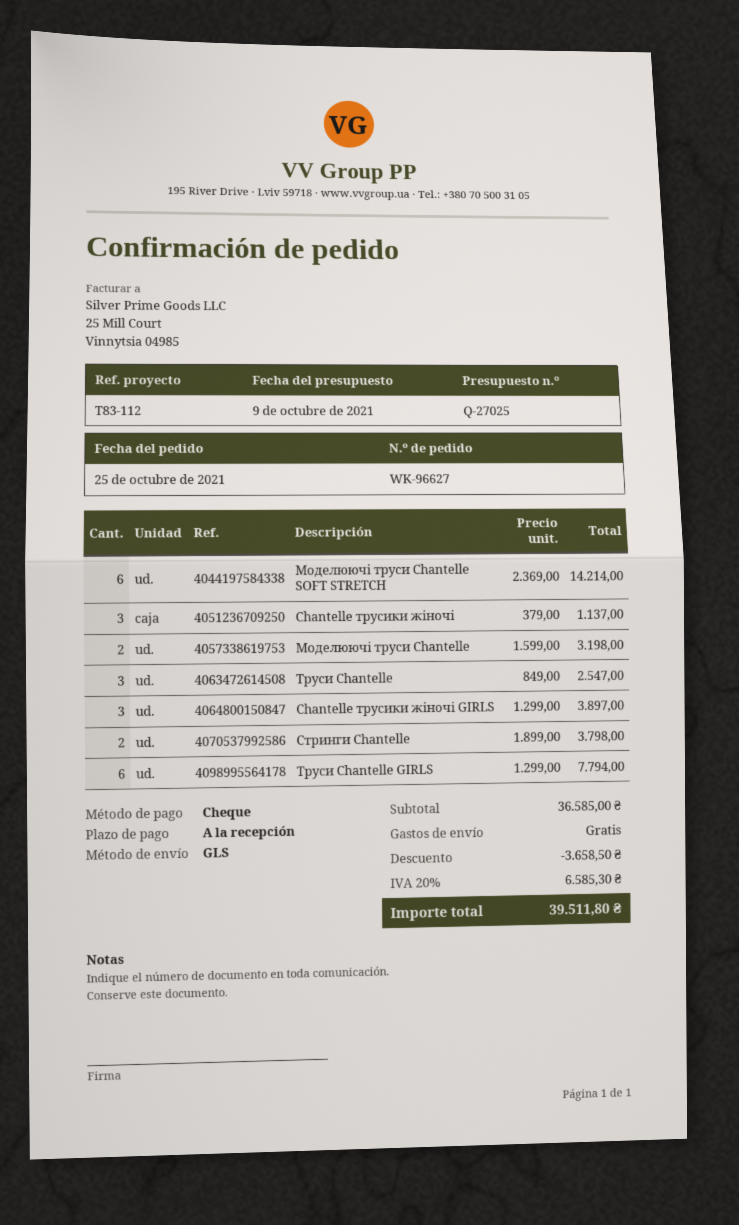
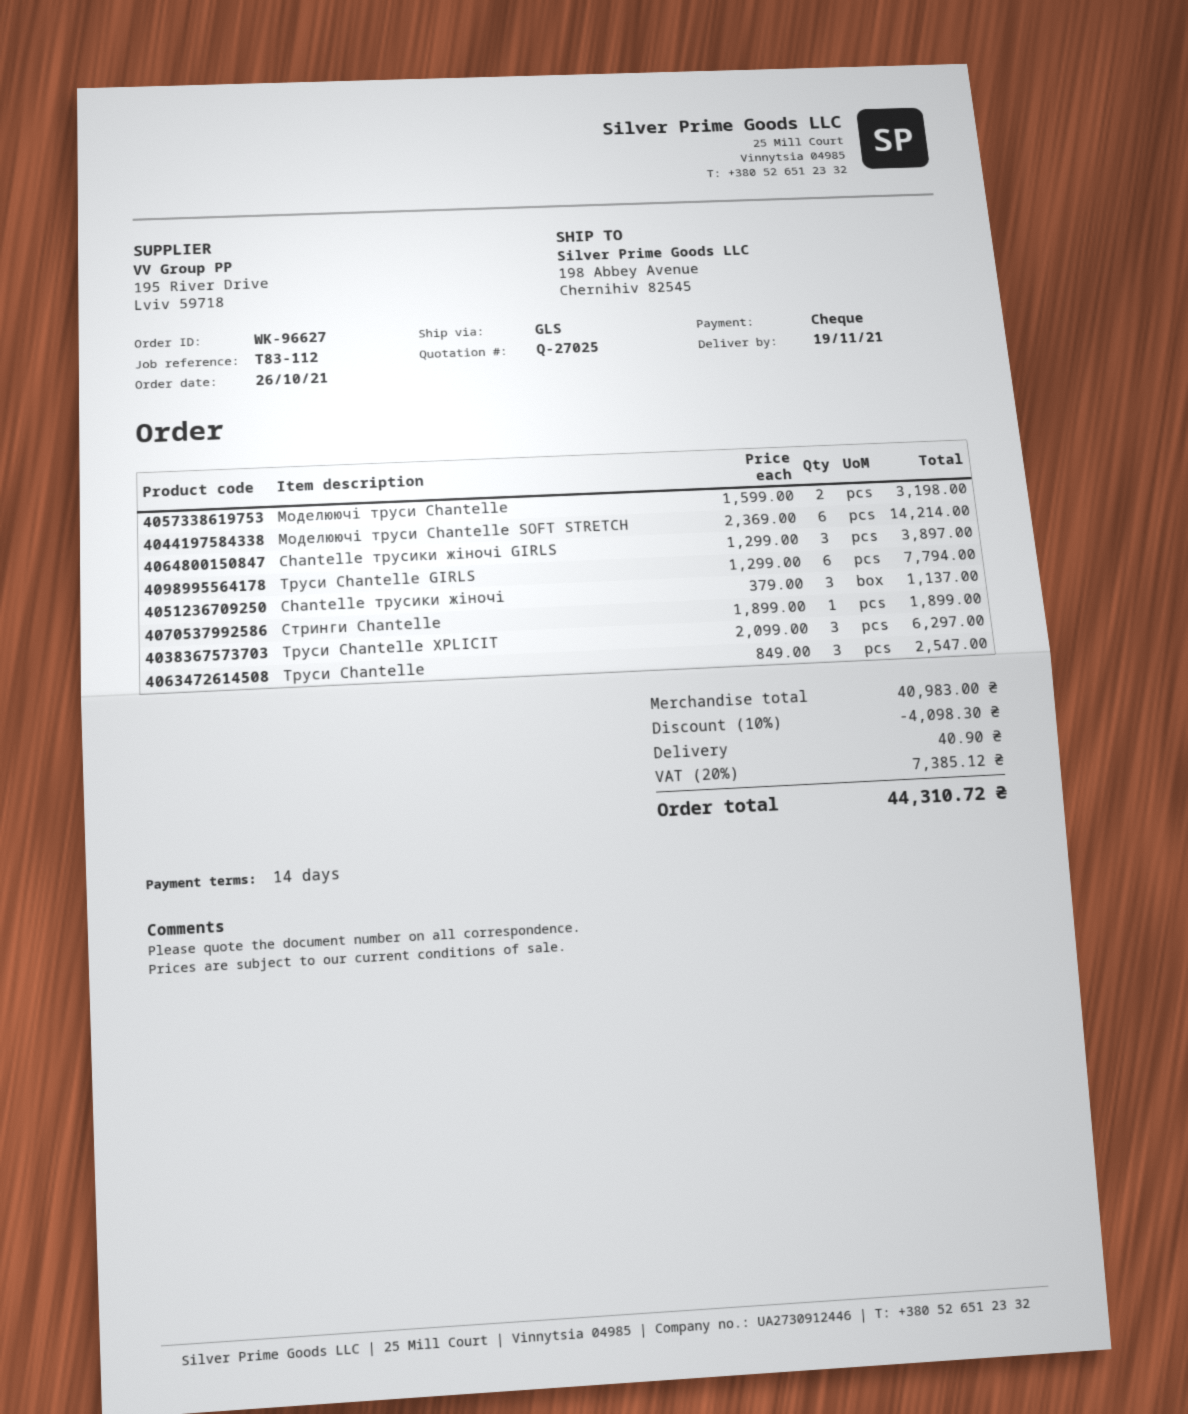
order date: 2021-10-25 -> 2021-10-26
payment terms: on receipt -> 14 days
Стринги Chantelle: 2 x 1899.00 = 3798.00 -> 1 x 1899.00 = 1899.00
Труси Chantelle XPLICIT: none -> 3 x 2099.00 = 6297.00
subtotal: 36585.00 -> 40983.00
discount: 3658.50 -> 4098.30
shipping: 0.00 -> 40.90
tax: 20% = 6585.30 -> 20% = 7385.12
total: 39511.80 -> 44310.72

